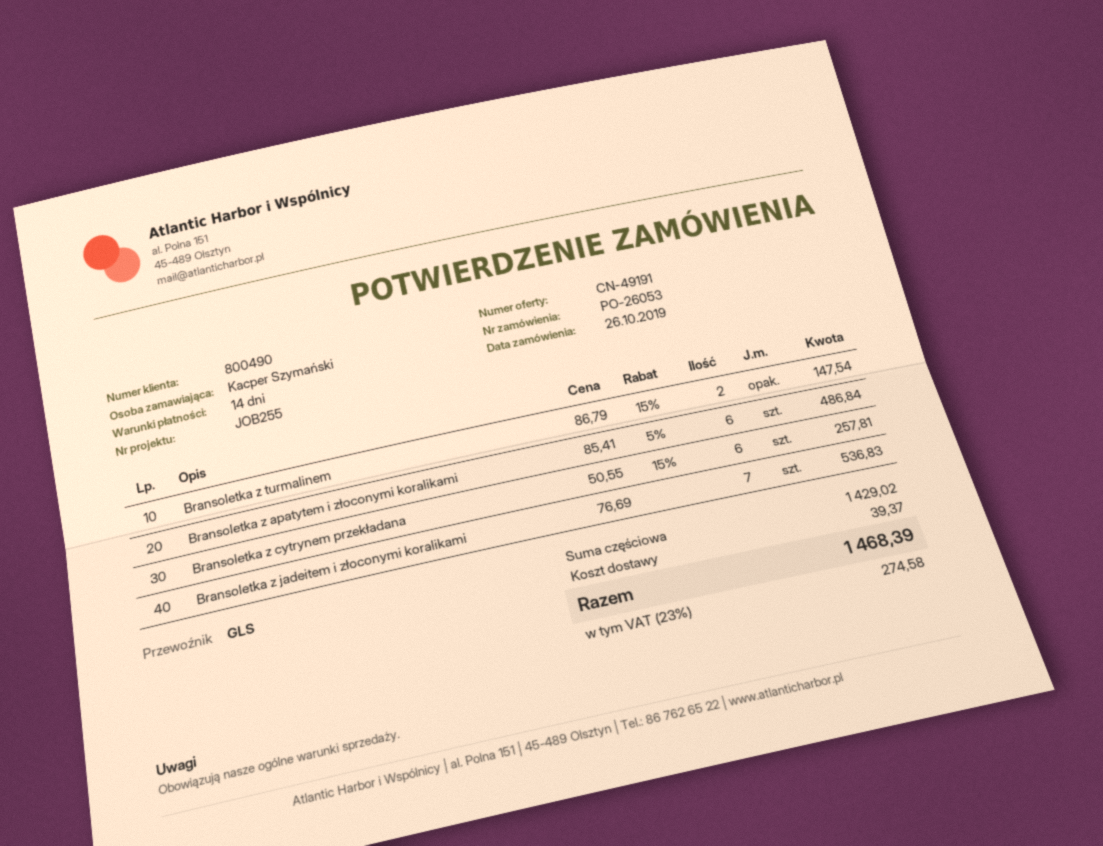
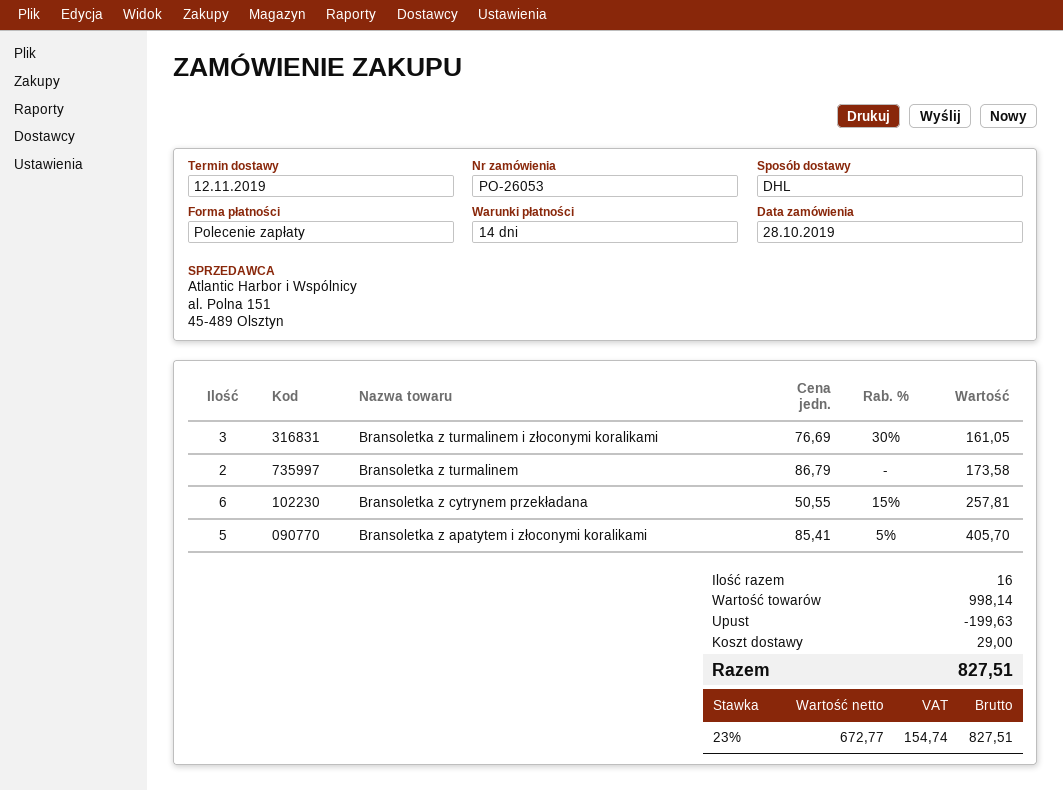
order date: 2019-10-26 -> 2019-10-28
shipping method: GLS -> DHL
Bransoletka z turmalinem: 2 x 86.79 - 15% = 147.54 -> 2 x 86.79 = 173.58
Bransoletka z apatytem i złoconymi koralikami: 6 x 85.41 - 5% = 486.84 -> 5 x 85.41 - 5% = 405.70
Bransoletka z jadeitem i złoconymi koralikami: 7 x 76.69 = 536.83 -> none
Bransoletka z turmalinem i złoconymi koralikami: none -> 3 x 76.69 - 30% = 161.05
subtotal: 1429.02 -> 998.14
discount: none -> 199.63
shipping: 39.37 -> 29.00
tax: 23% = 274.58 -> 23% = 154.74
total: 1468.39 -> 827.51

